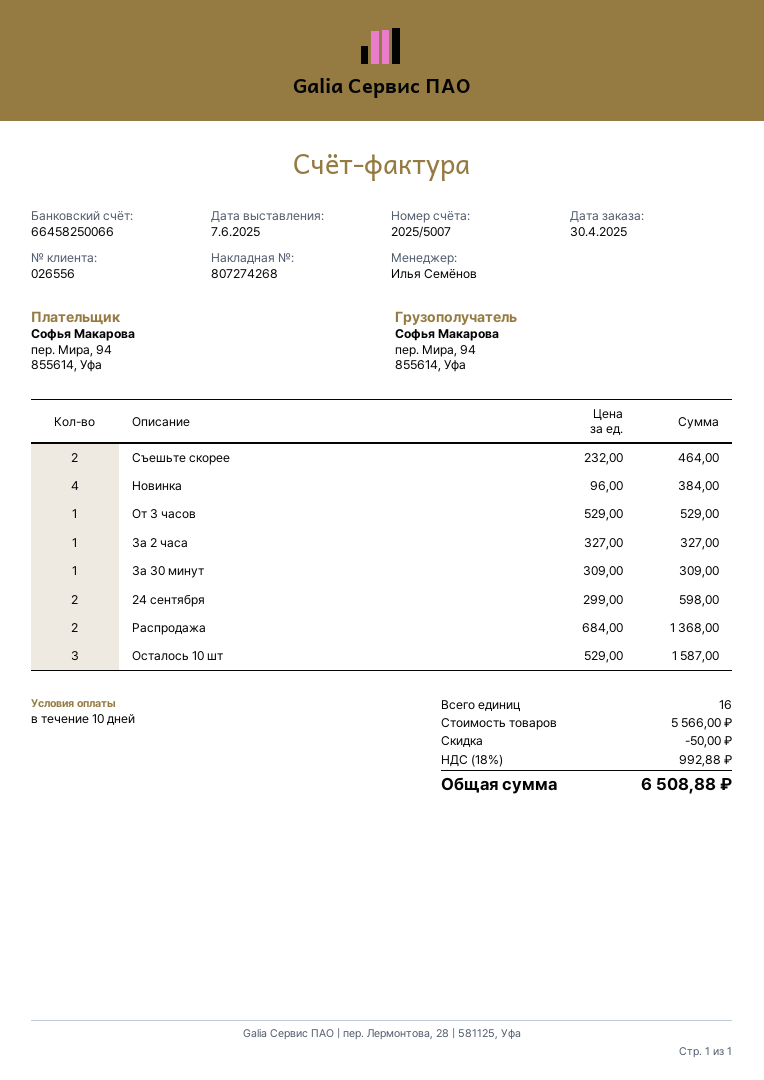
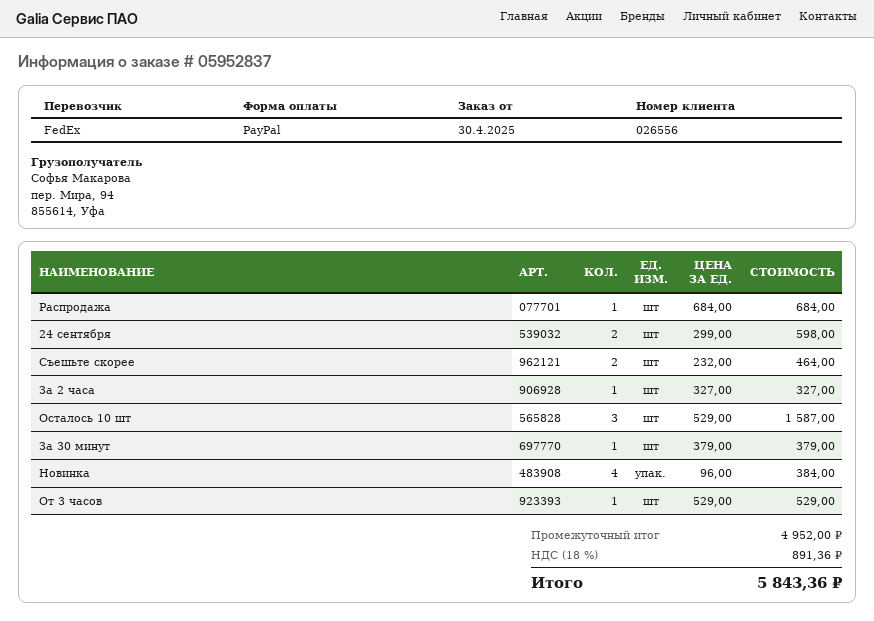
За 30 минут: 1 x 309.00 = 309.00 -> 1 x 379.00 = 379.00
Распродажа: 2 x 684.00 = 1368.00 -> 1 x 684.00 = 684.00
subtotal: 5566.00 -> 4952.00
discount: 50.00 -> none
tax: 18% = 992.88 -> 18% = 891.36
total: 6508.88 -> 5843.36

